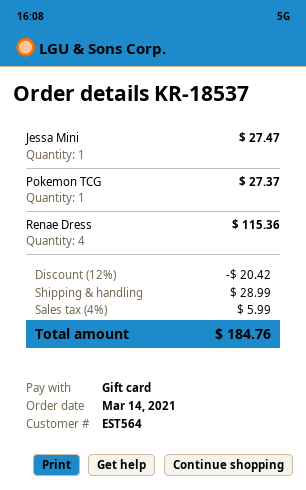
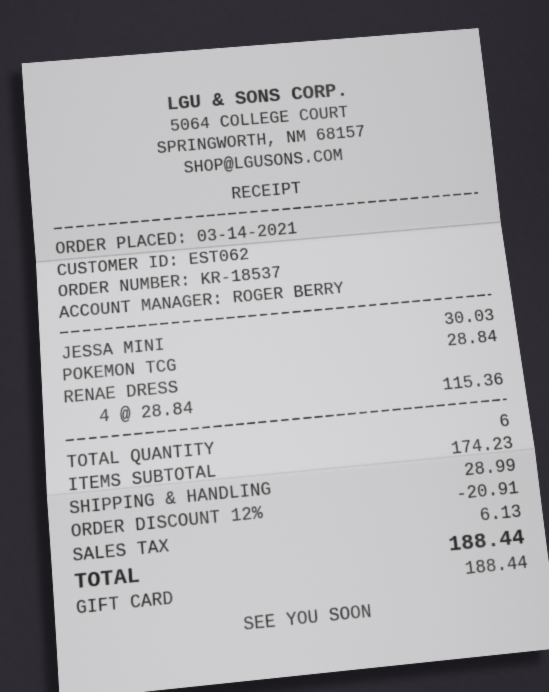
customer number: EST564 -> EST062
Jessa Mini: 1 for 27.47 -> 1 for 30.03
Pokemon TCG: 1 for 27.37 -> 1 for 28.84
discount: 12% = 20.42 -> 12% = 20.91
tax: 5.99 -> 6.13
total: 184.76 -> 188.44

